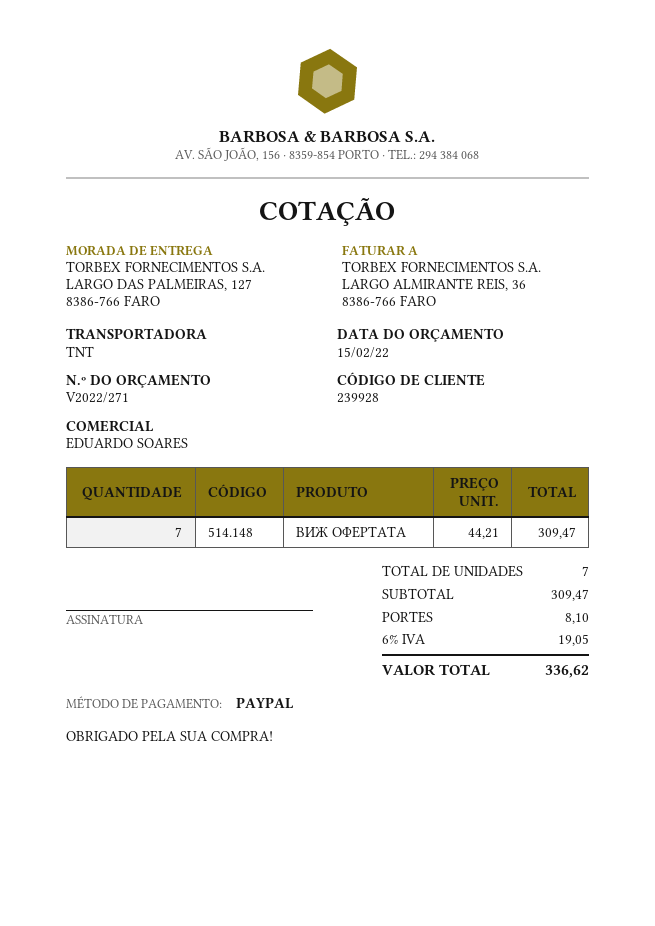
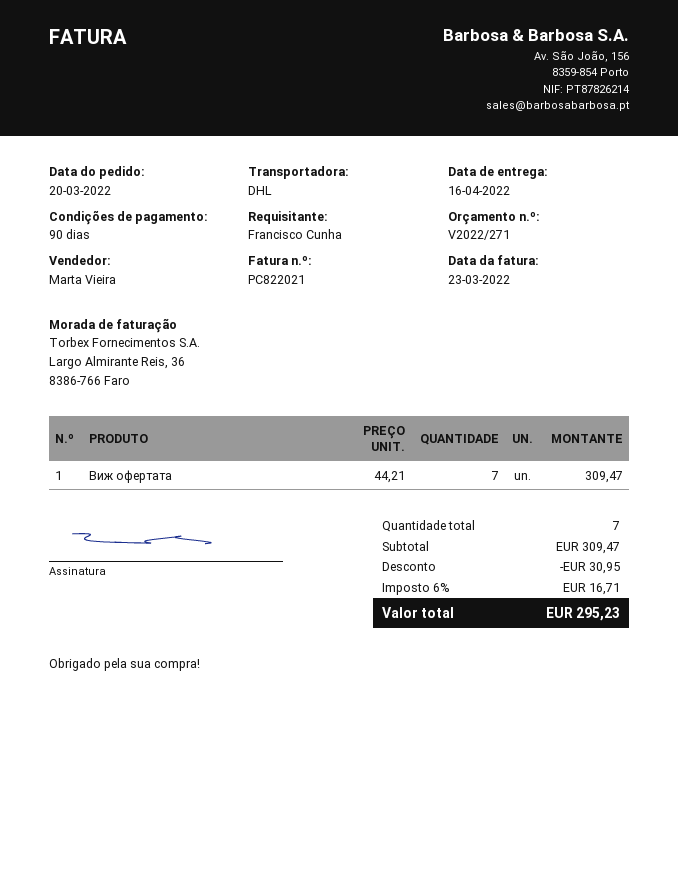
sales rep: EDUARDO SOARES -> Marta Vieira
shipping method: TNT -> DHL
discount: none -> 30.95
shipping: 8.10 -> none
tax: 6% = 19.05 -> 6% = 16.71
total: 336.62 -> 295.23

